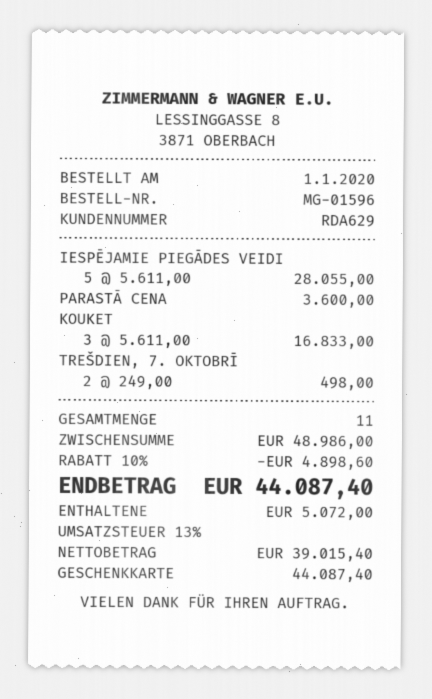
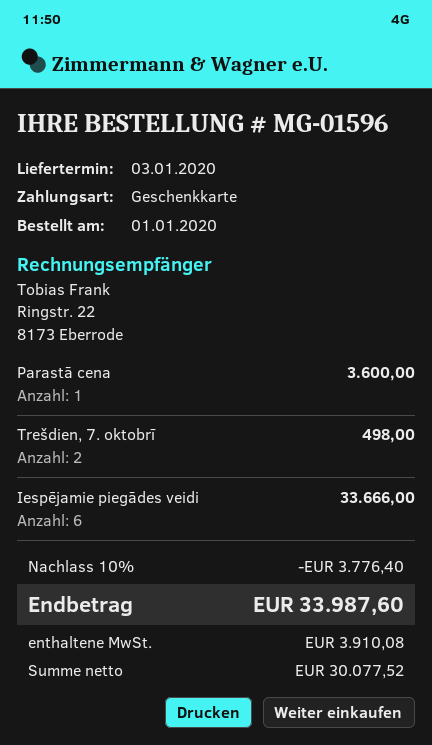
IESPĒJAMIE PIEGĀDES VEIDI: 5 for 28055.00 -> 6 for 33666.00
KOUKET: 3 for 16833.00 -> none
discount: 10% = 4898.60 -> 10% = 3776.40
net: 39015.40 -> 30077.52
tax: 5072.00 -> 3910.08
total: 44087.40 -> 33987.60

